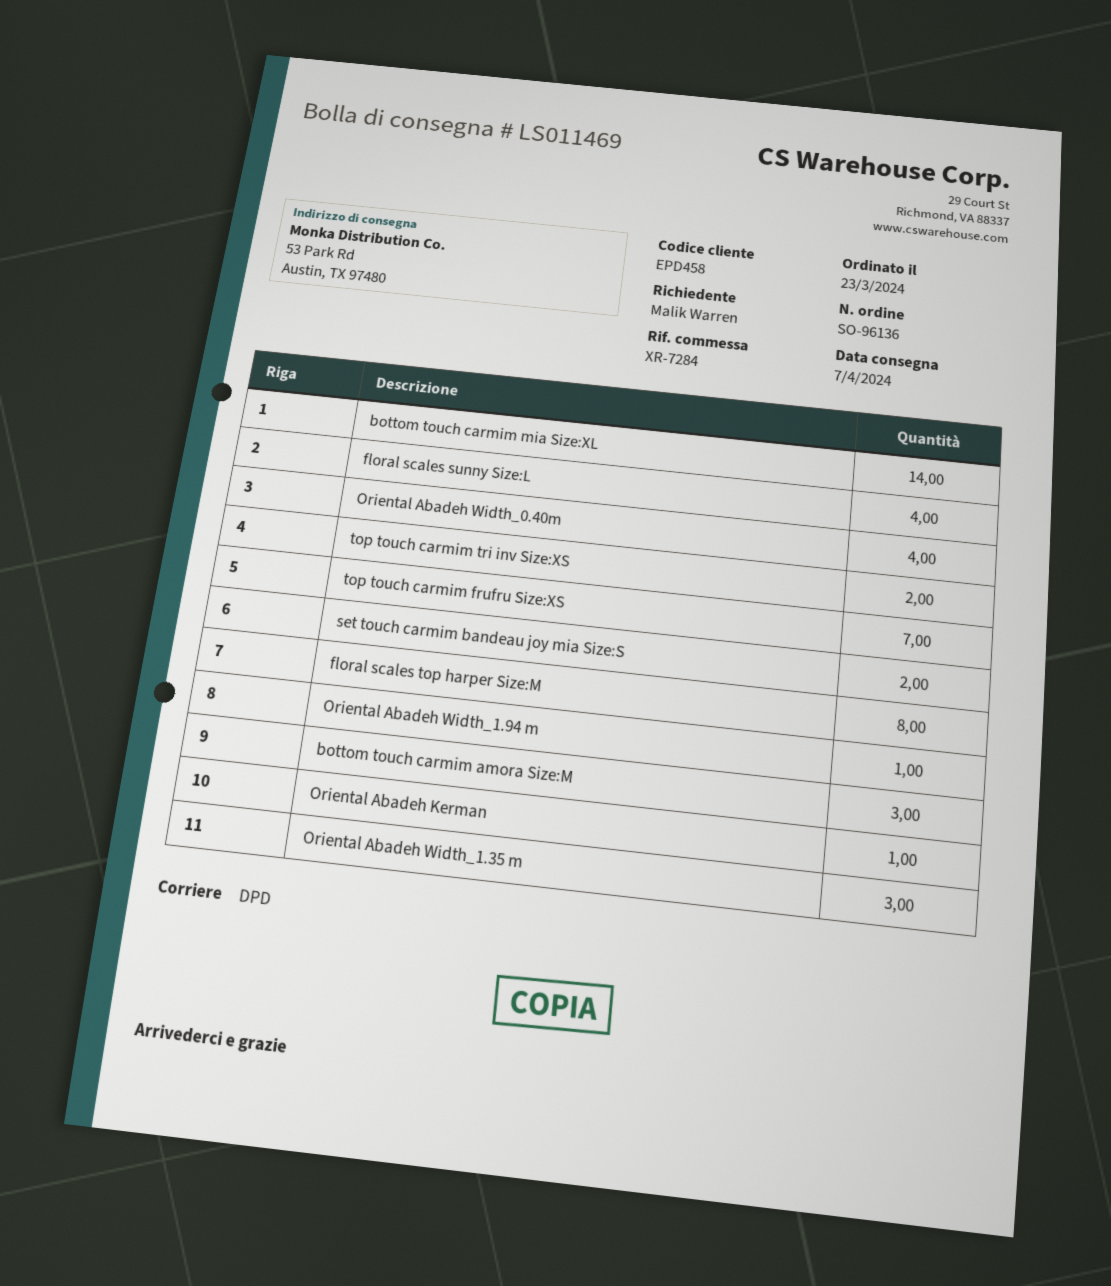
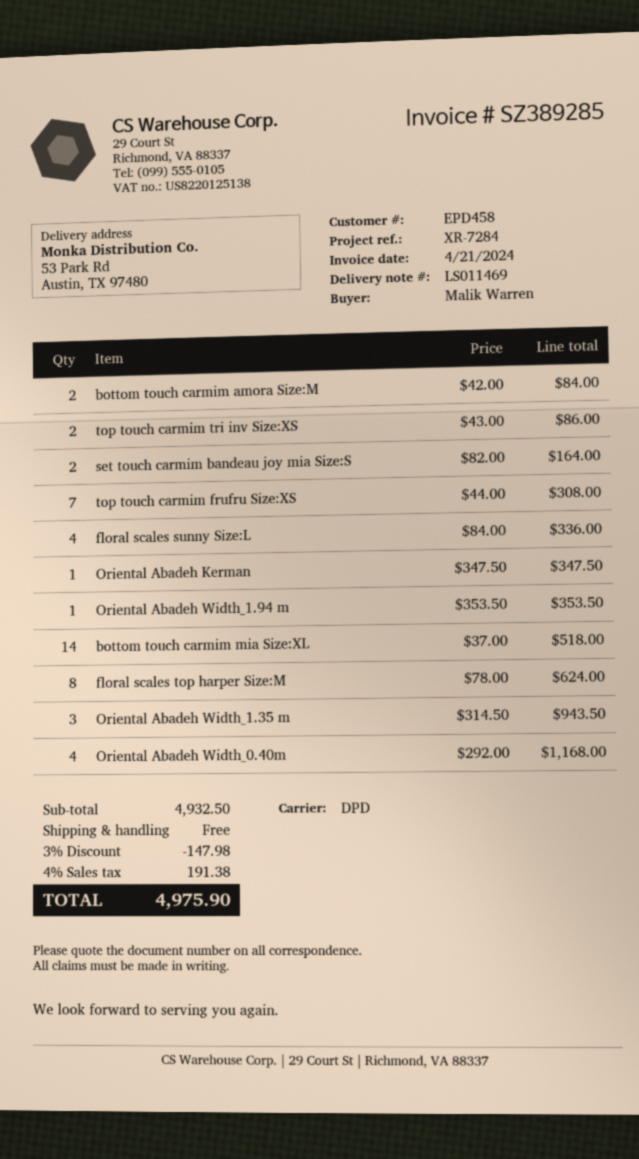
bottom touch carmim amora Size:M: 3 -> 2

